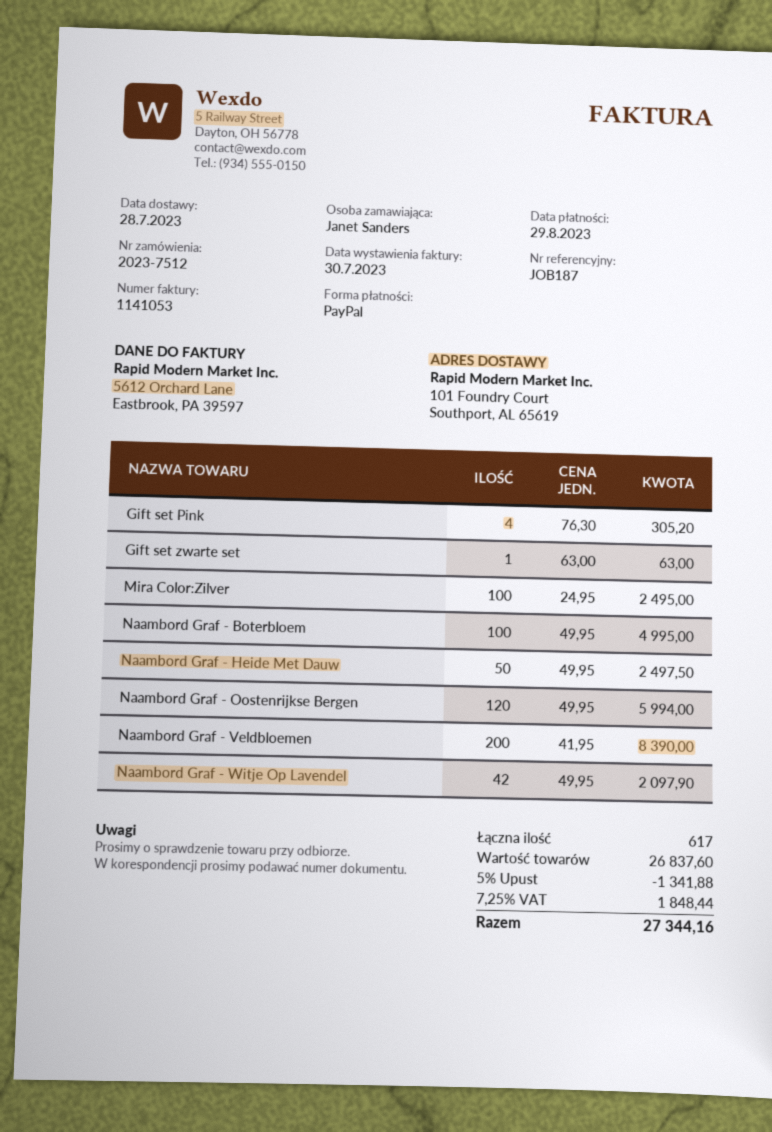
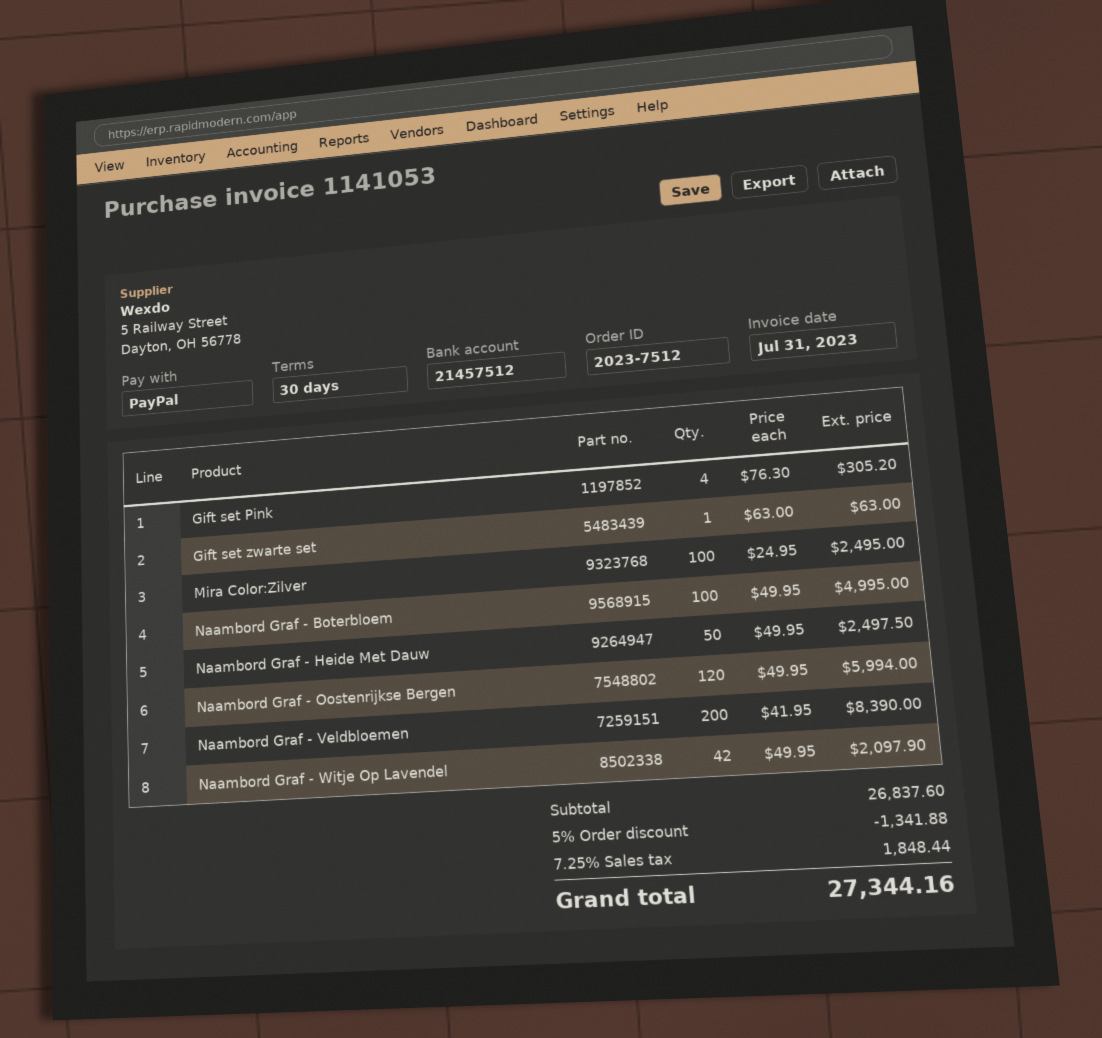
invoice date: 2023-07-30 -> 2023-07-31

